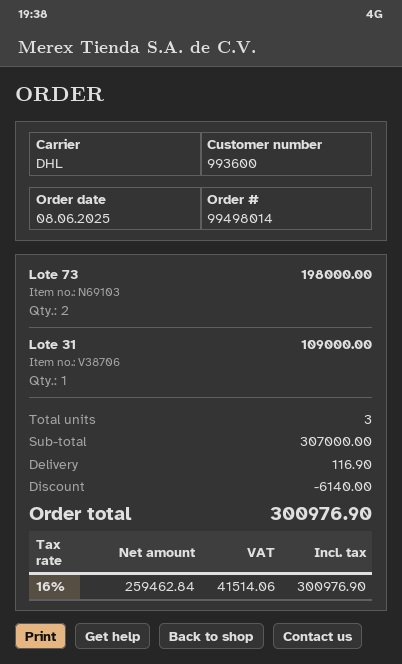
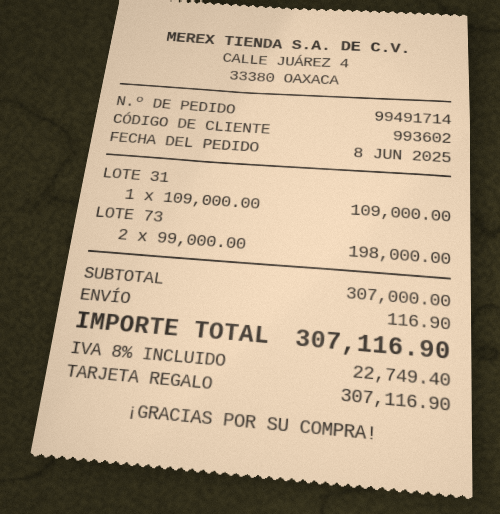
order number: 99498014 -> 99491714
customer number: 993600 -> 993602
discount: 6140.00 -> none
tax: 16% = 41514.06 -> 8% = 22749.40
total: 300976.90 -> 307116.90

